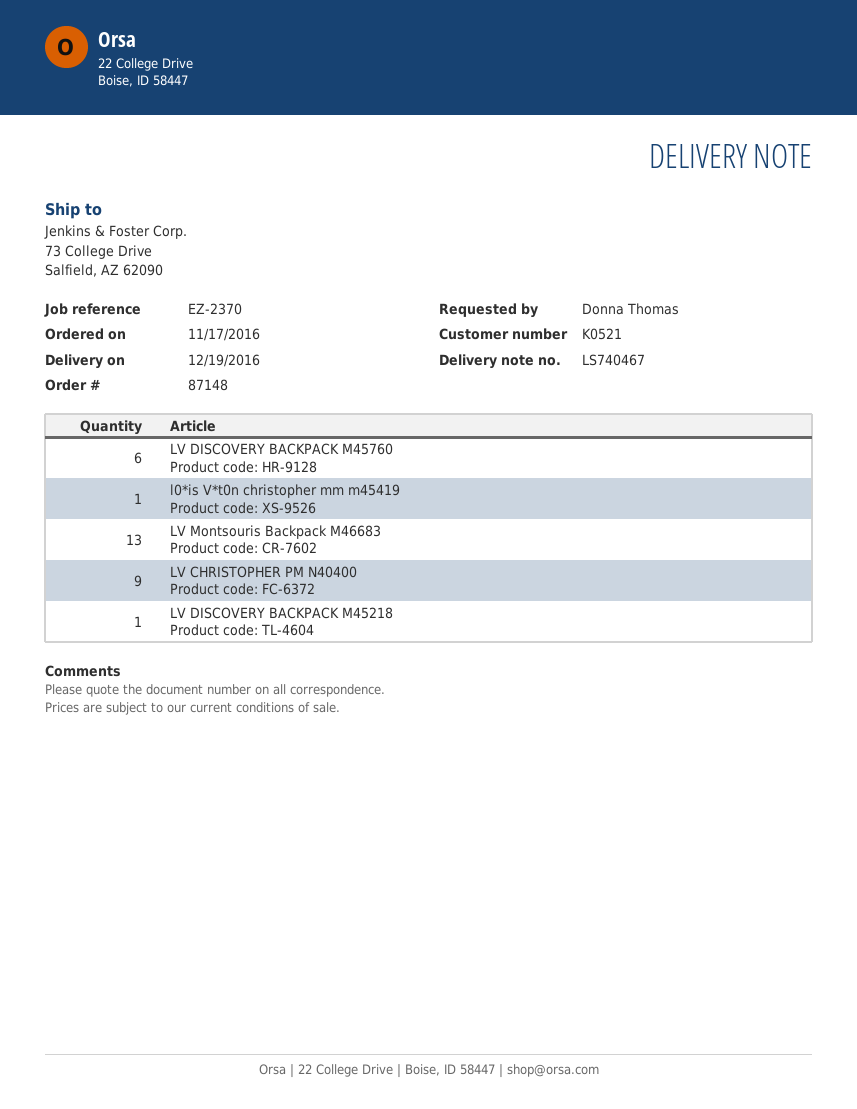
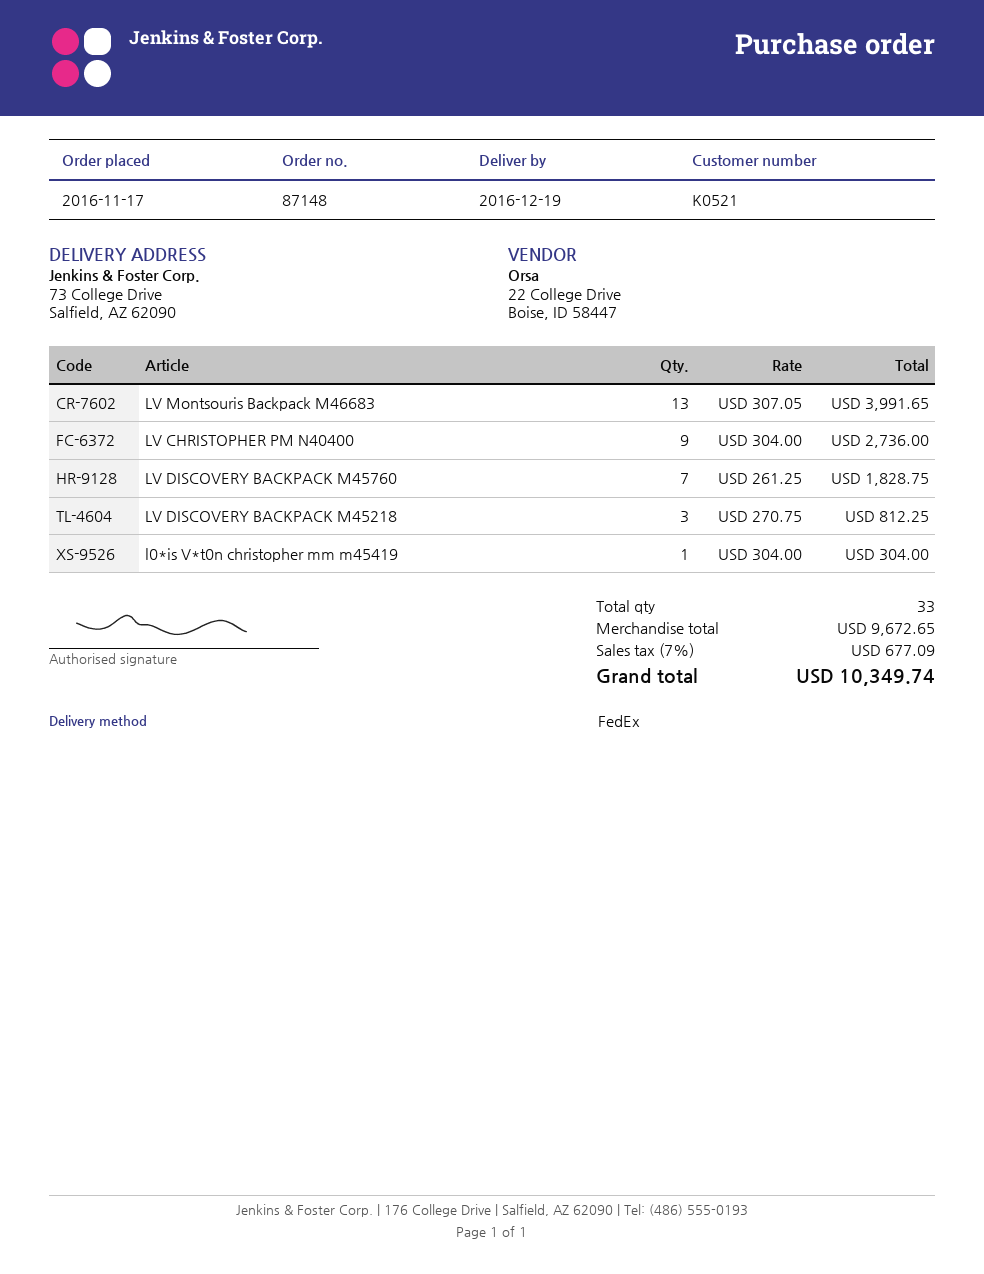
LV DISCOVERY BACKPACK M45760: 6 -> 7
LV DISCOVERY BACKPACK M45218: 1 -> 3

